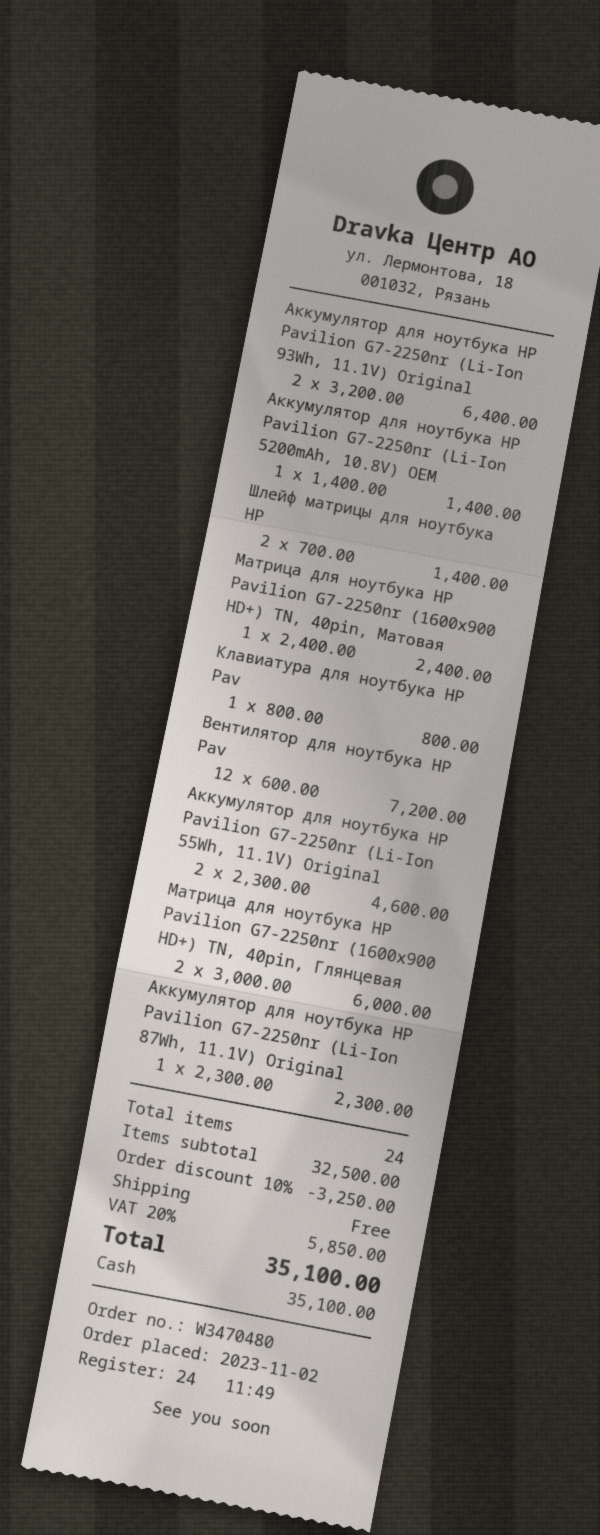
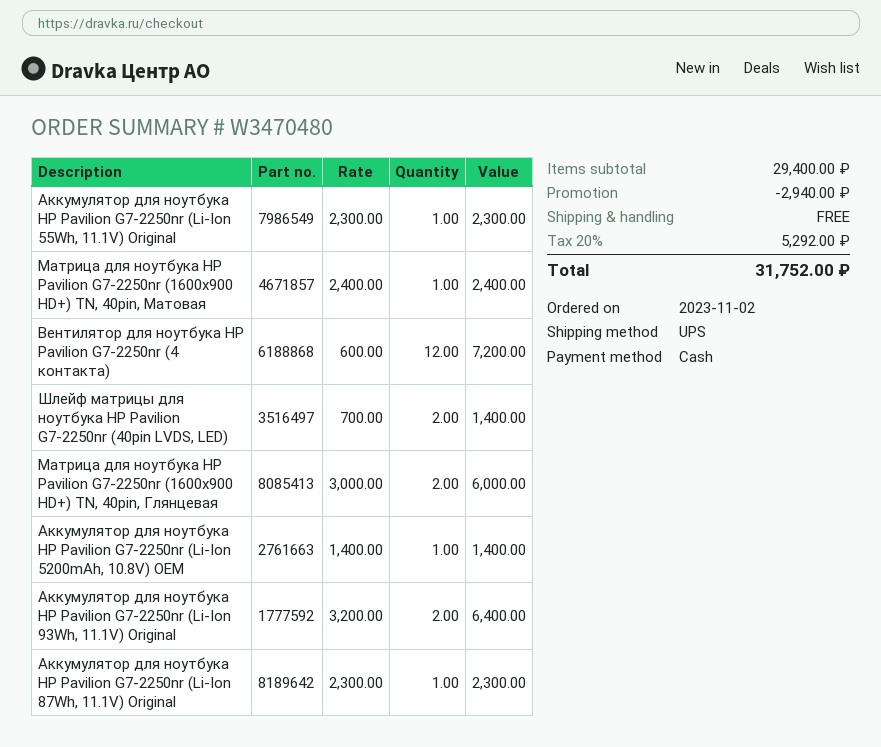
Клавиатура для ноутбука HP Pav: 1 x 800.00 = 800.00 -> none
Аккумулятор для ноутбука HP Pavilion G7-2250nr (Li-Ion 55Wh, 11.1V) Original: 2 x 2300.00 = 4600.00 -> 1 x 2300.00 = 2300.00
subtotal: 32500.00 -> 29400.00
discount: 3250.00 -> 2940.00
tax: 20% = 5850.00 -> 20% = 5292.00
total: 35100.00 -> 31752.00

